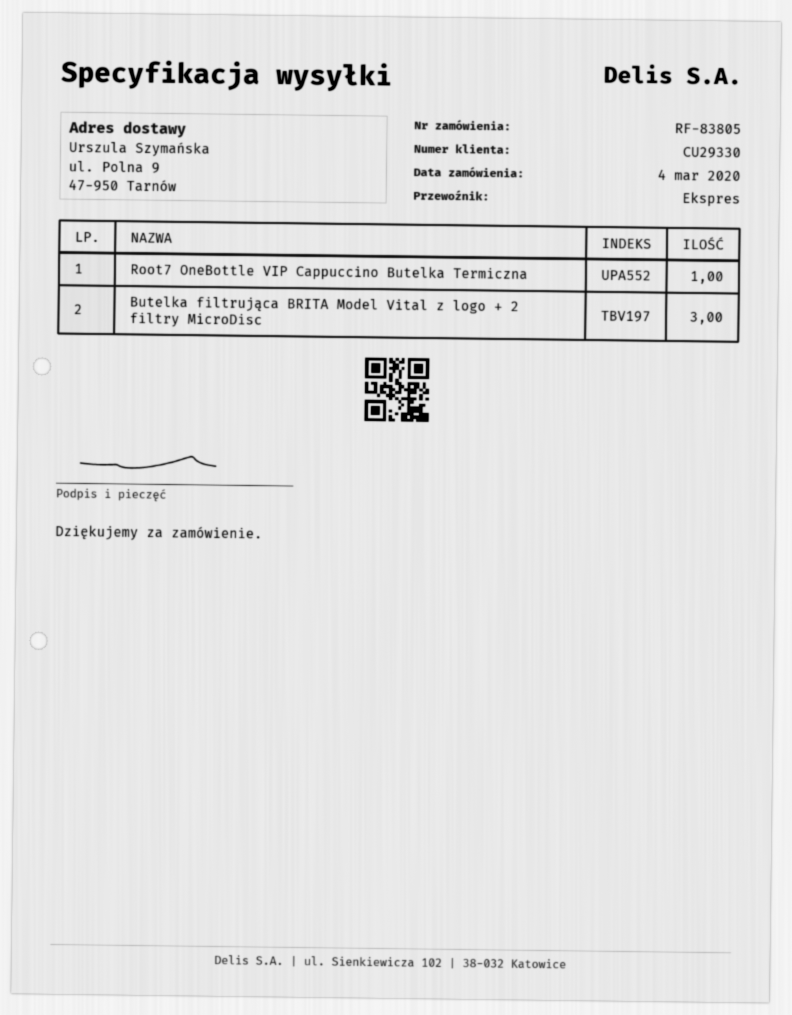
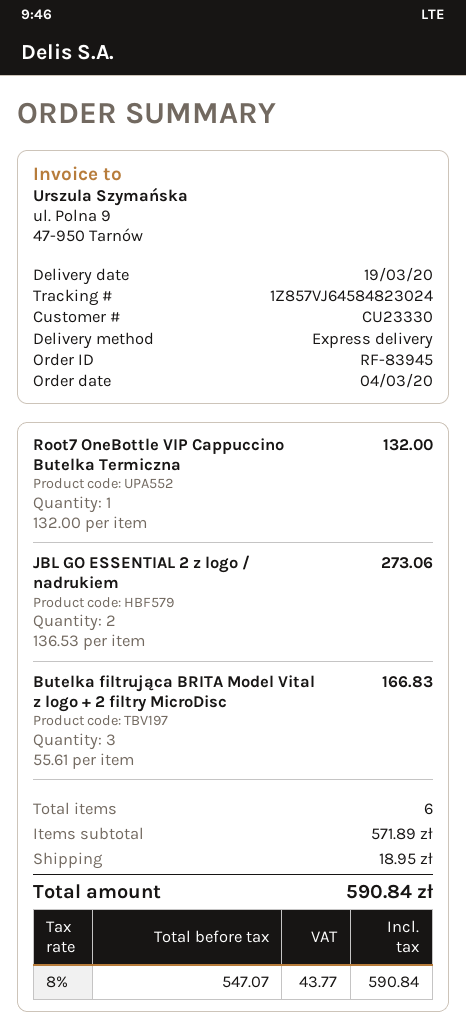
order number: RF-83805 -> RF-83945
customer number: CU29330 -> CU23330
JBL GO ESSENTIAL 2 z logo / nadrukiem: none -> 2

